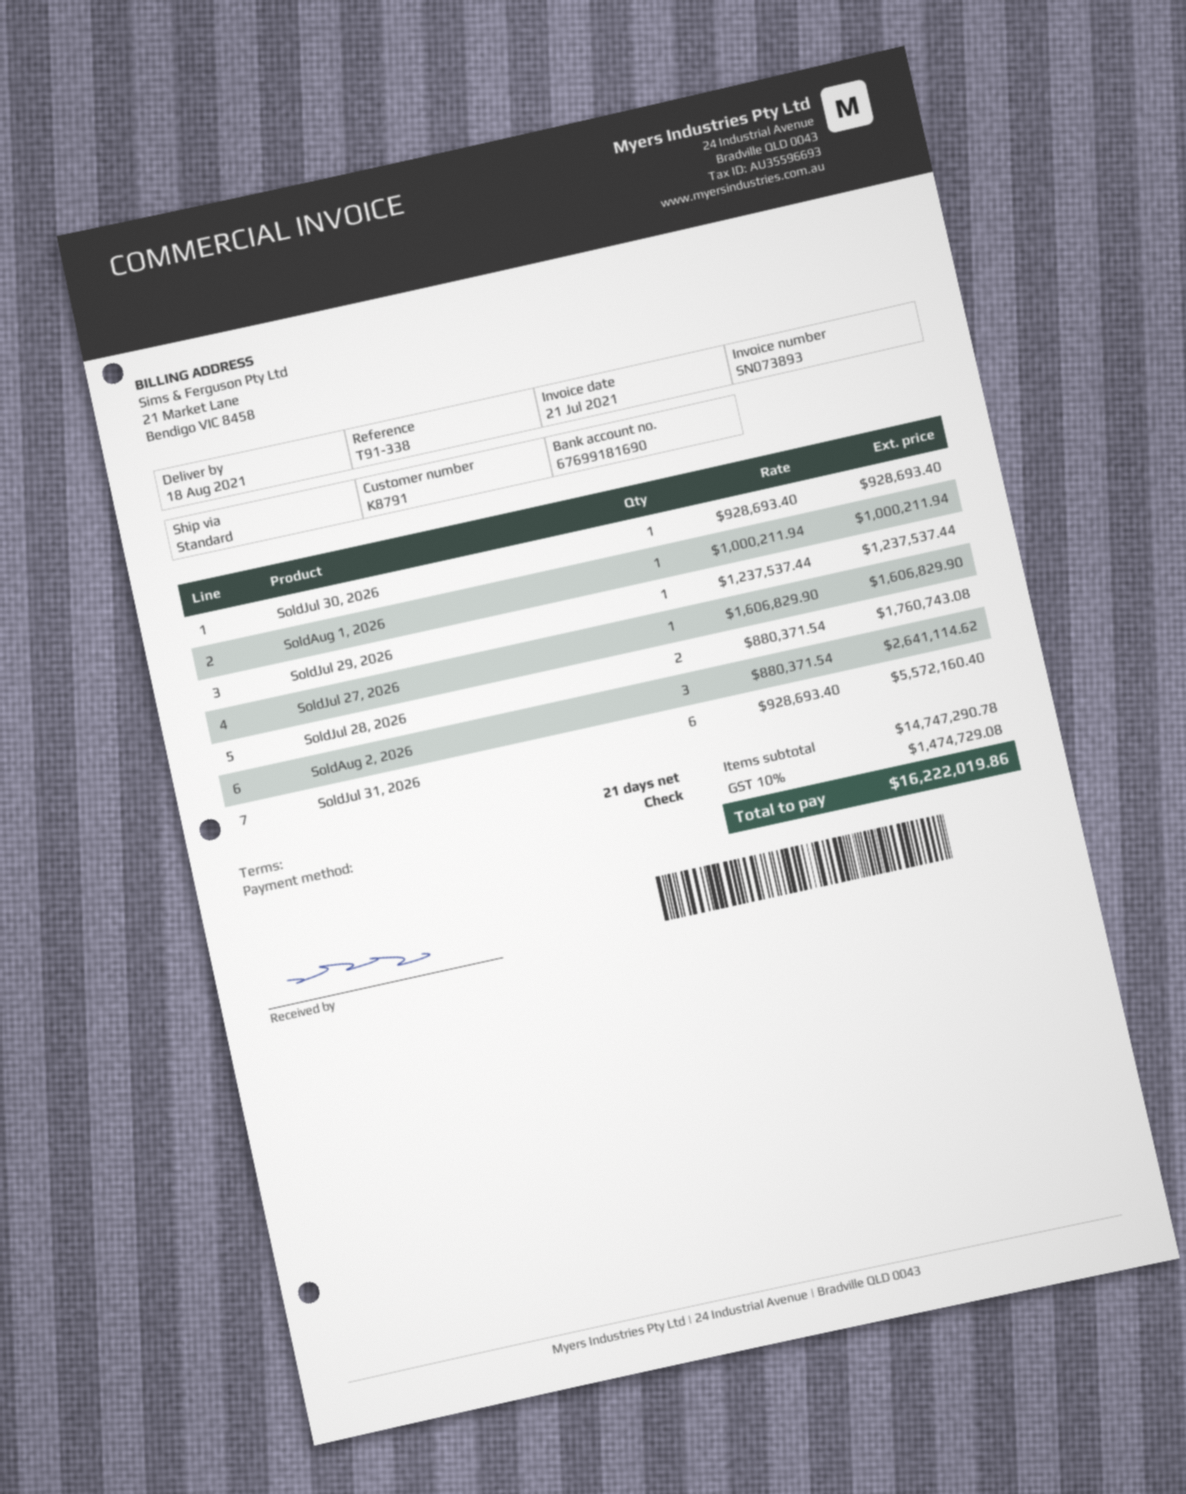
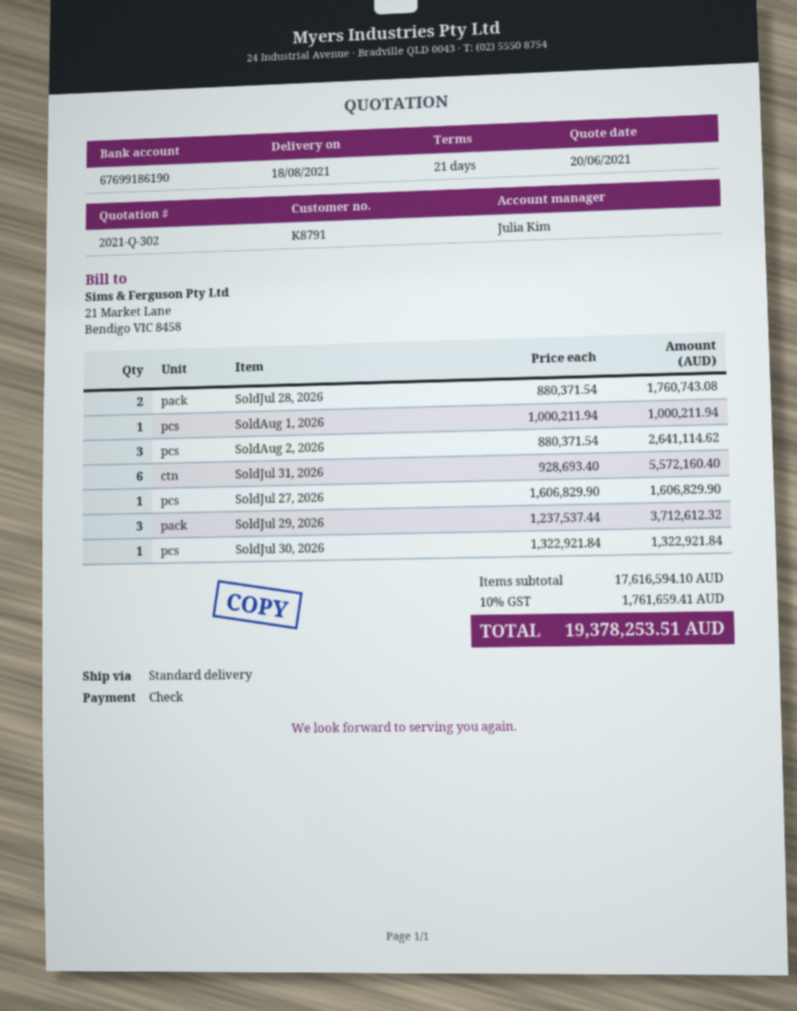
bank account: 67699181690 -> 67699186190
SoldJul 30, 2026: 1 x 928693.40 = 928693.40 -> 1 x 1322921.84 = 1322921.84
SoldJul 29, 2026: 1 x 1237537.44 = 1237537.44 -> 3 x 1237537.44 = 3712612.32
subtotal: 14747290.78 -> 17616594.10
tax: 10% = 1474729.08 -> 10% = 1761659.41
total: 16222019.86 -> 19378253.51

